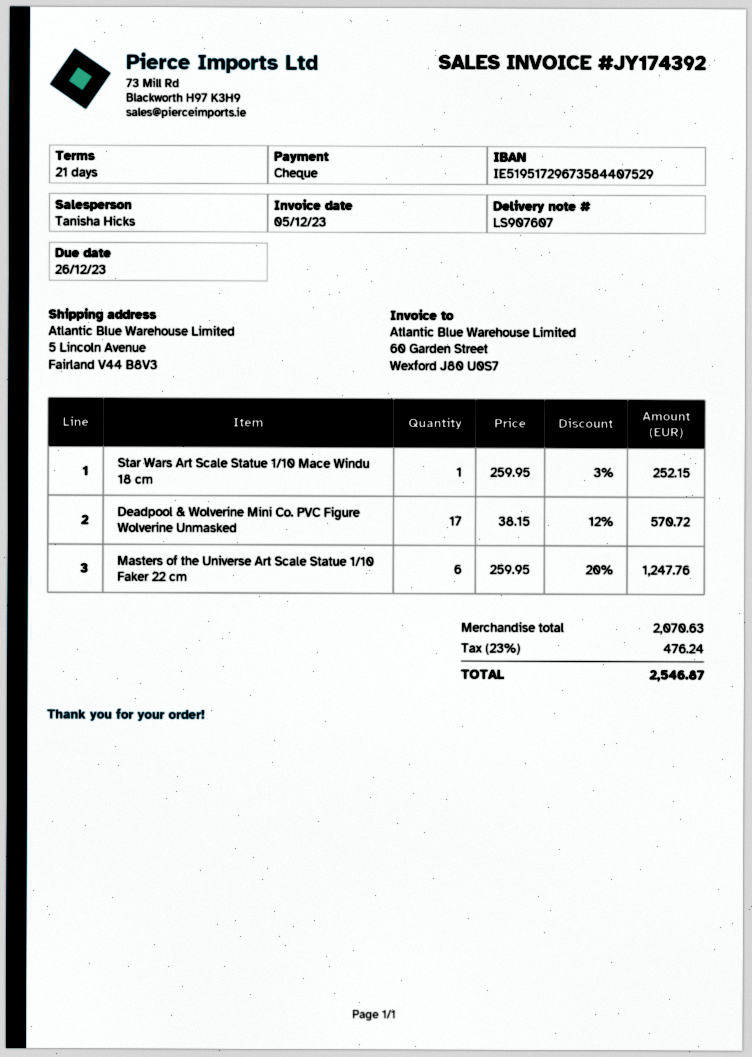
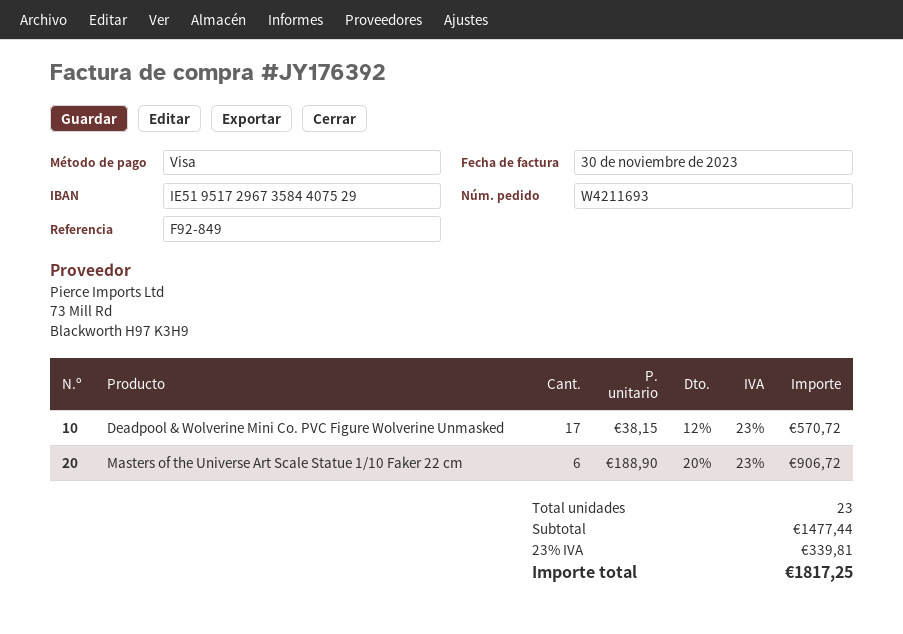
invoice number: JY174392 -> JY176392
invoice date: 2023-12-05 -> 2023-11-30
payment method: cheque -> Visa
Star Wars Art Scale Statue 1/10 Mace Windu 18 cm: 1 x 259.95 - 3% = 252.15 -> none
Masters of the Universe Art Scale Statue 1/10 Faker 22 cm: 6 x 259.95 - 20% = 1247.76 -> 6 x 188.90 - 20% = 906.72
subtotal: 2070.63 -> 1477.44
tax: 23% = 476.24 -> 23% = 339.81
total: 2546.87 -> 1817.25

